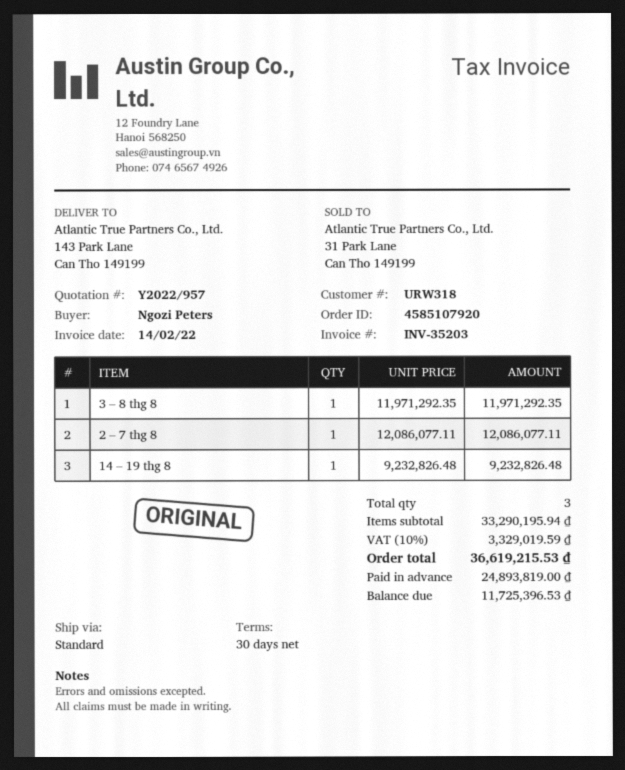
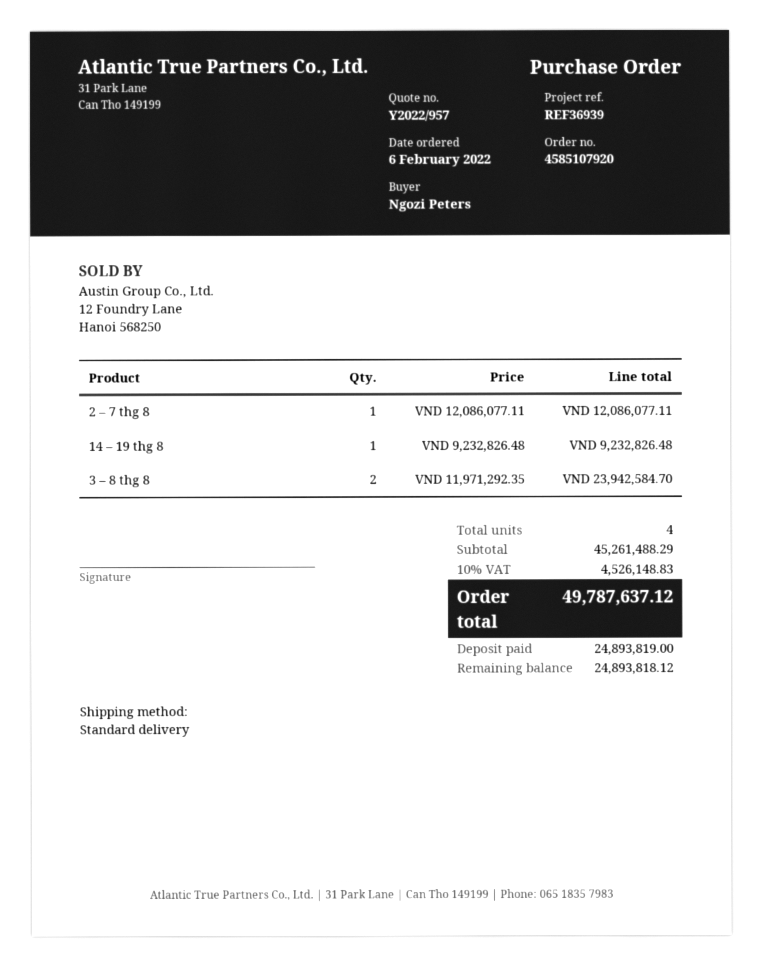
3 – 8 thg 8: 1 x 11971292.35 = 11971292.35 -> 2 x 11971292.35 = 23942584.70
total quantity: 3 -> 4
subtotal: 33290195.94 -> 45261488.29
tax: 10% = 3329019.59 -> 10% = 4526148.83
total: 36619215.53 -> 49787637.12
balance: 11725396.53 -> 24893818.12

